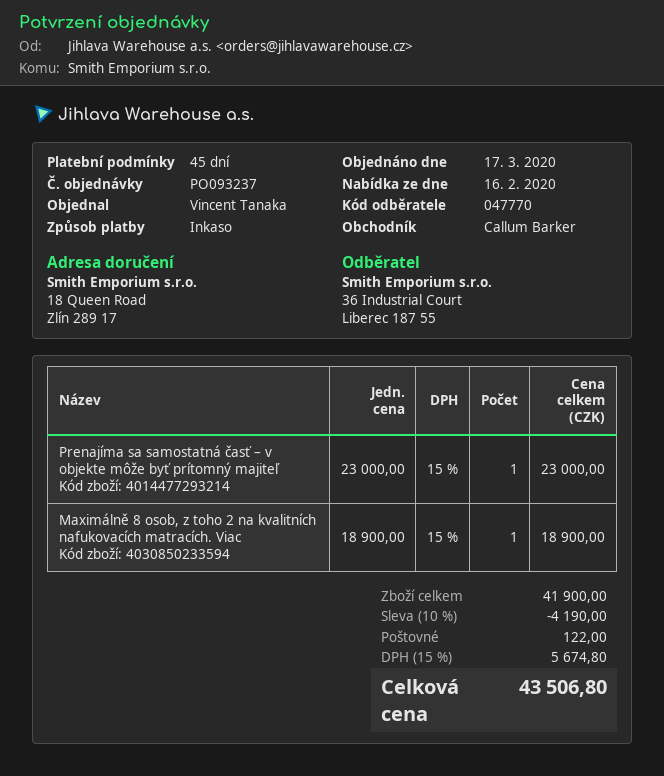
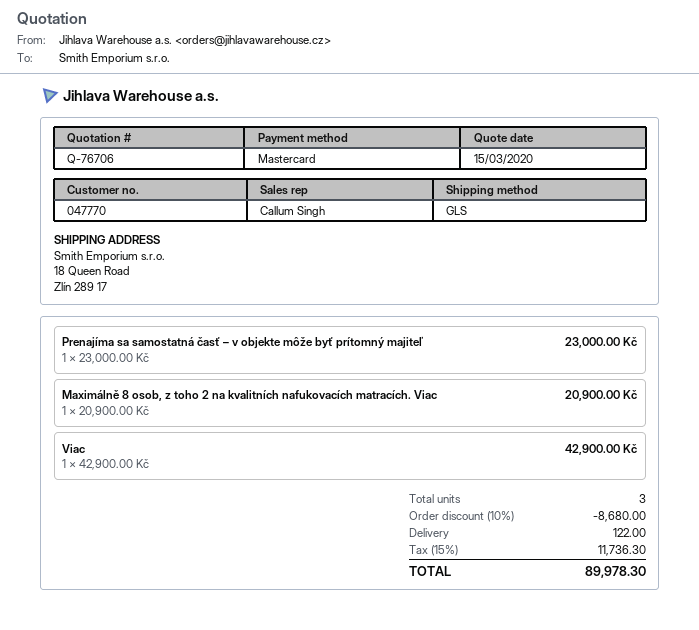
quote date: 2020-02-16 -> 2020-03-15
sales rep: Callum Barker -> Callum Singh
payment method: direct debit -> Mastercard
Maximálně 8 osob, z toho 2 na kvalitních nafukovacích matracích. Viac: 1 x 18900.00 = 18900.00 -> 1 x 20900.00 = 20900.00
Viac: none -> 1 x 42900.00 = 42900.00
discount: 10% = 4190.00 -> 10% = 8680.00
tax: 15% = 5674.80 -> 15% = 11736.30
total: 43506.80 -> 89978.30

